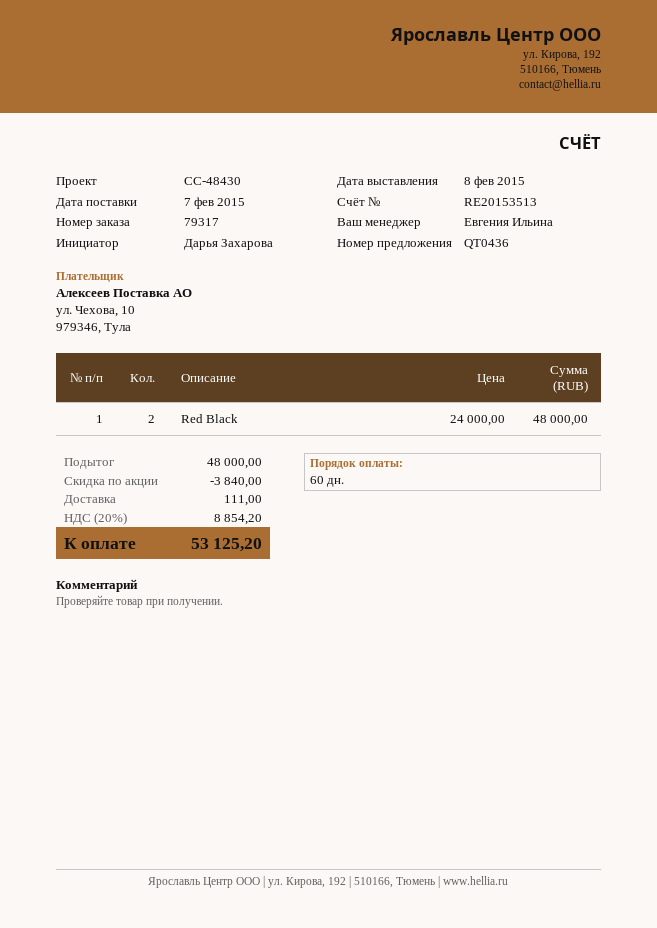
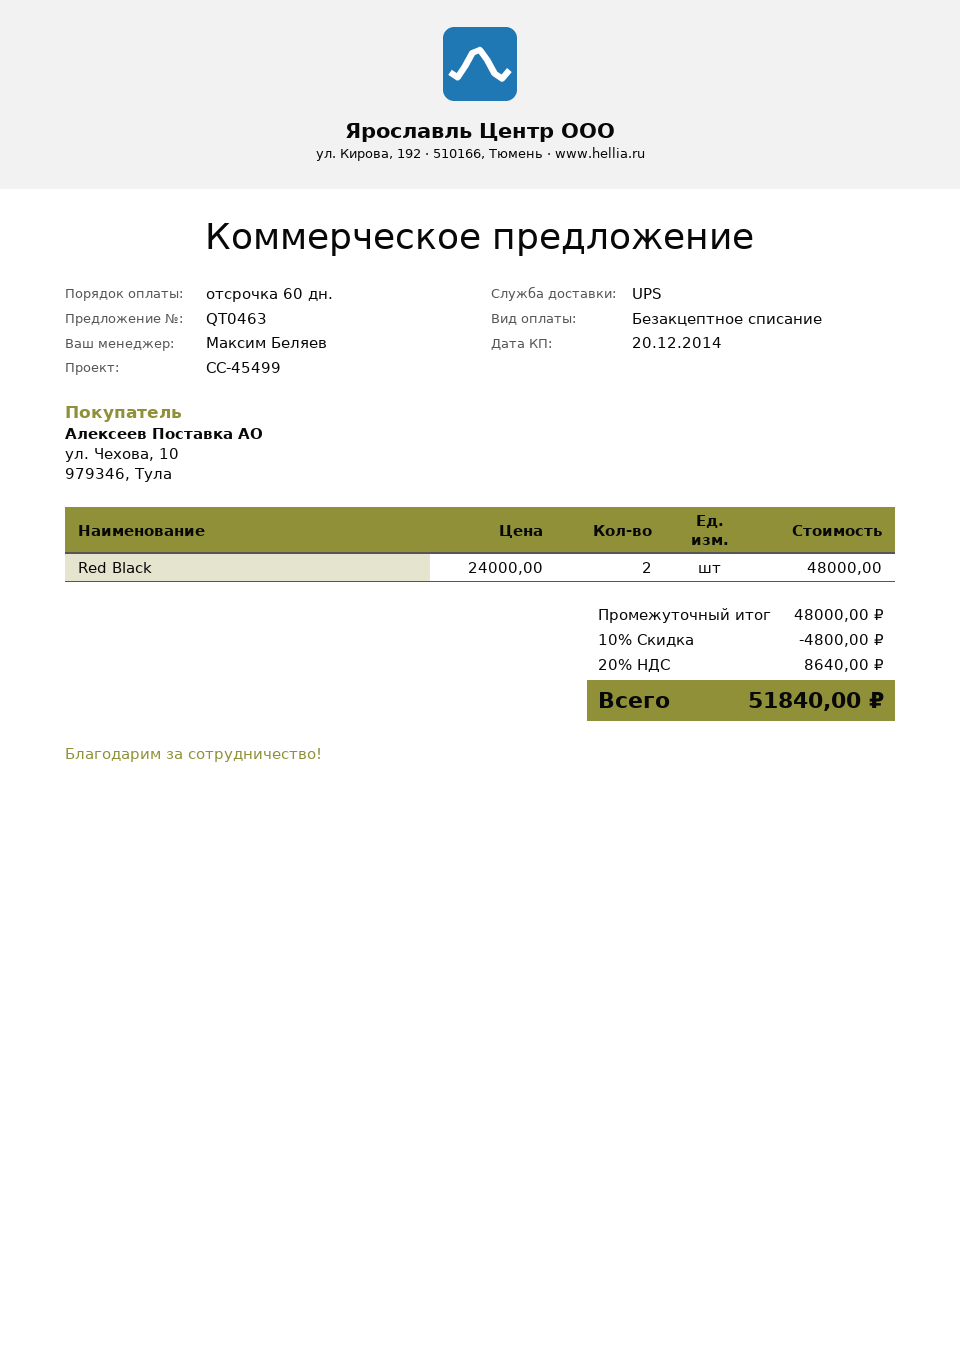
quote number: QT0436 -> QT0463
reference: CC-48430 -> CC-45499
sales rep: Евгения Ильина -> Максим Беляев
discount: 3840.00 -> 4800.00
shipping: 111.00 -> none
tax: 20% = 8854.20 -> 20% = 8640.00
total: 53125.20 -> 51840.00

